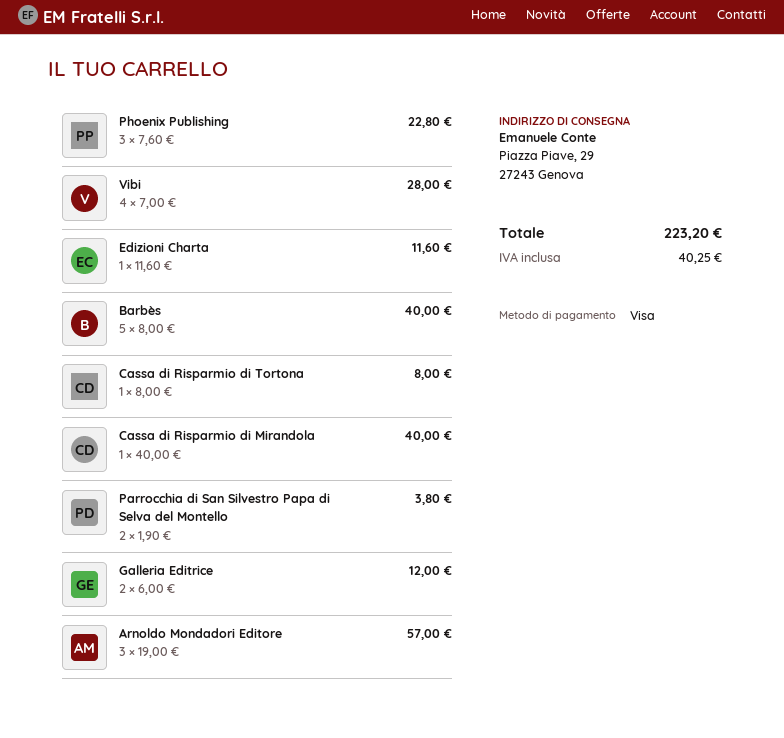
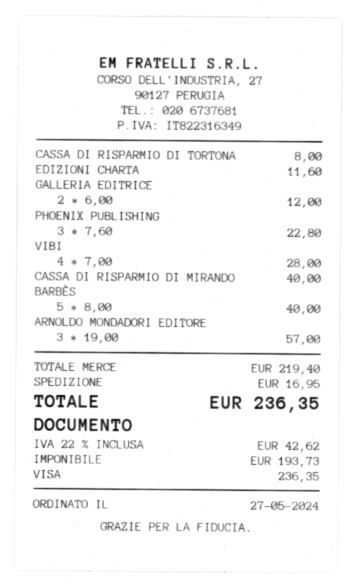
Parrocchia di San Silvestro Papa di Selva del Montello: 2 x 1.90 = 3.80 -> none
shipping: none -> 16.95
tax: 40.25 -> 42.62
total: 223.20 -> 236.35

